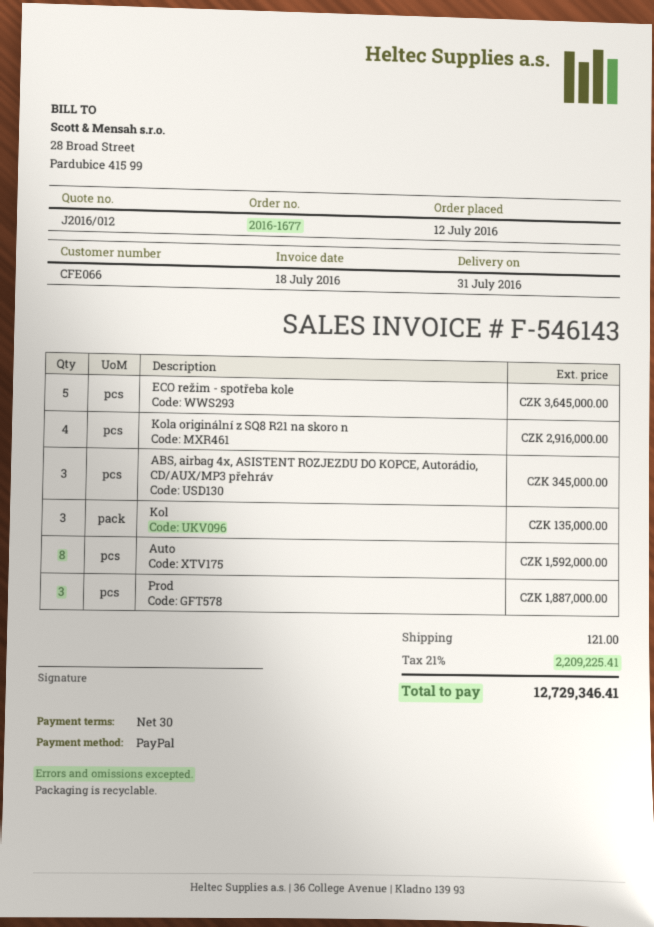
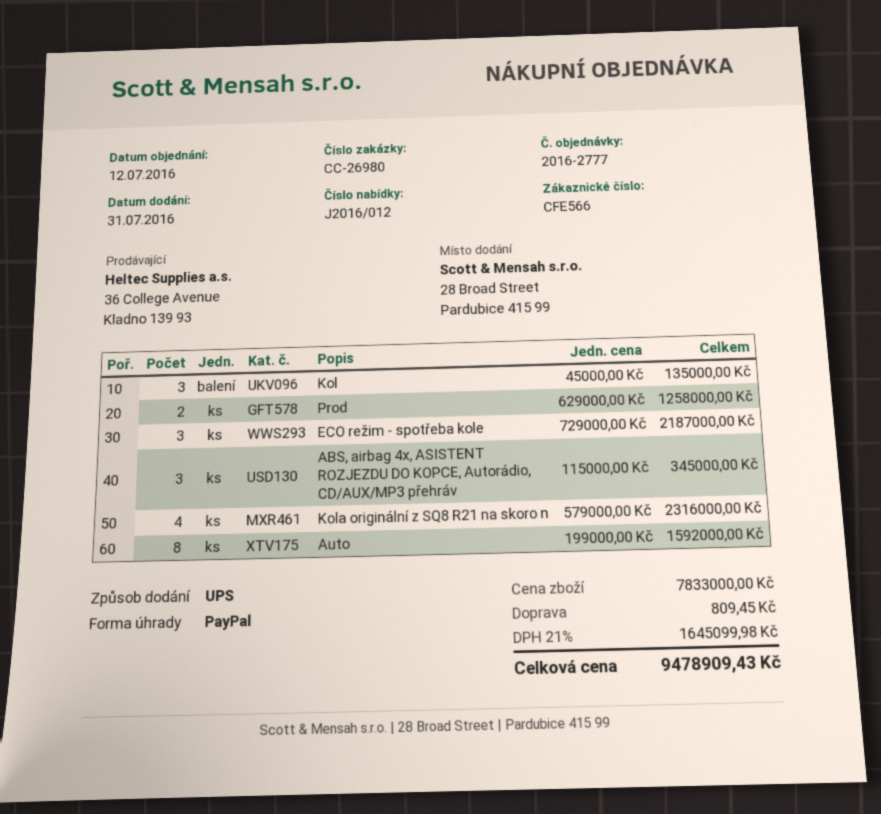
order number: 2016-1677 -> 2016-2777
customer number: CFE066 -> CFE566
ECO režim - spotřeba kole: 5 for 3645000.00 -> 3 for 2187000.00
Kola originální z SQ8 R21 na skoro n: 4 for 2916000.00 -> 4 for 2316000.00
Prod: 3 for 1887000.00 -> 2 for 1258000.00
shipping: 121.00 -> 809.45
tax: 21% = 2209225.41 -> 21% = 1645099.98
total: 12729346.41 -> 9478909.43

